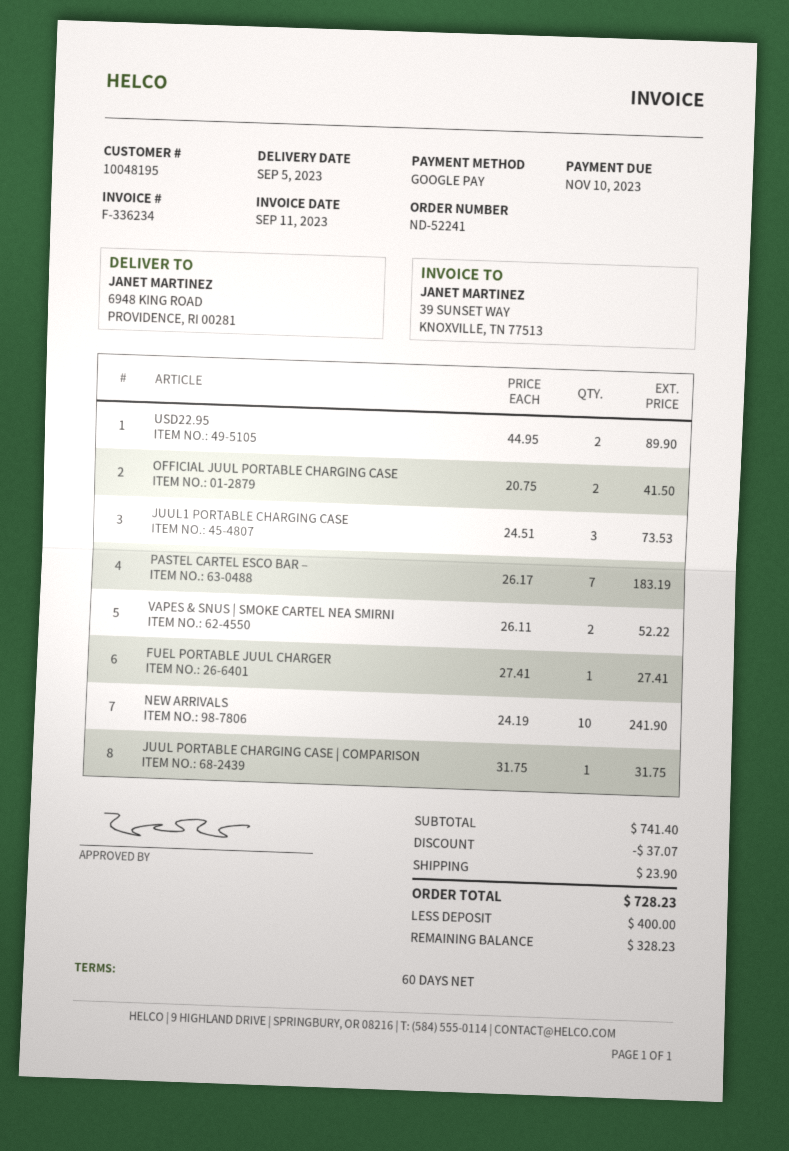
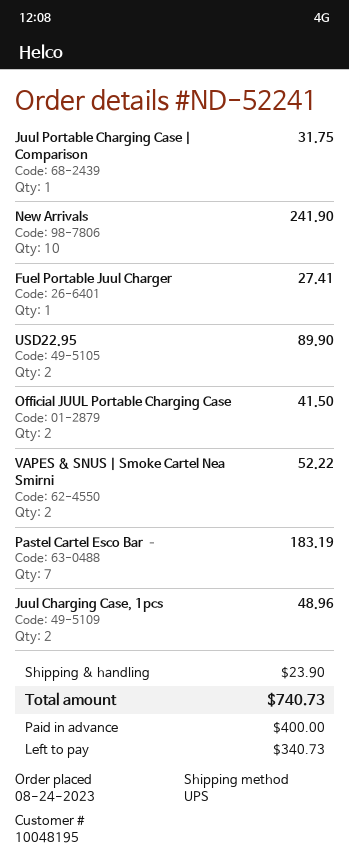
JUUL1 PORTABLE CHARGING CASE: 3 for 73.53 -> none
Juul Charging Case, 1pcs: none -> 2 for 48.96
discount: 37.07 -> none
total: 728.23 -> 740.73
balance: 328.23 -> 340.73

